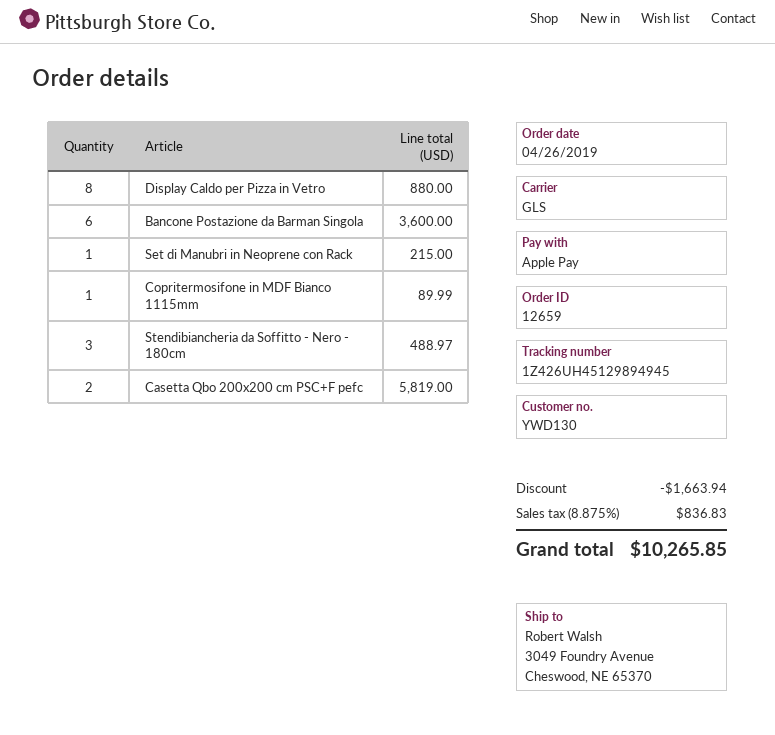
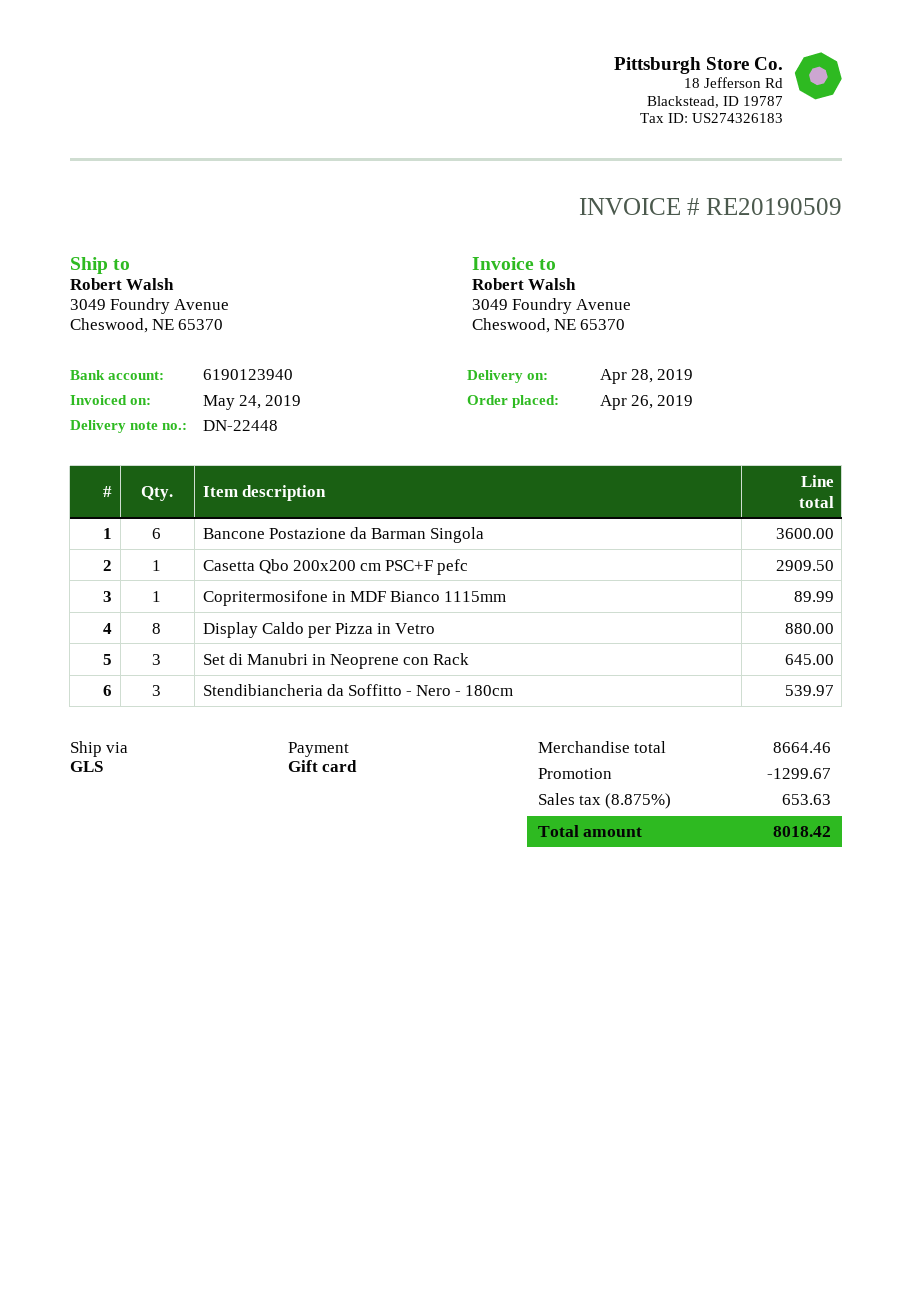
payment method: Apple Pay -> gift card
Set di Manubri in Neoprene con Rack: 1 for 215.00 -> 3 for 645.00
Stendibiancheria da Soffitto - Nero - 180cm: 3 for 488.97 -> 3 for 539.97
Casetta Qbo 200x200 cm PSC+F pefc: 2 for 5819.00 -> 1 for 2909.50
discount: 1663.94 -> 1299.67
tax: 8.875% = 836.83 -> 8.875% = 653.63
total: 10265.85 -> 8018.42

